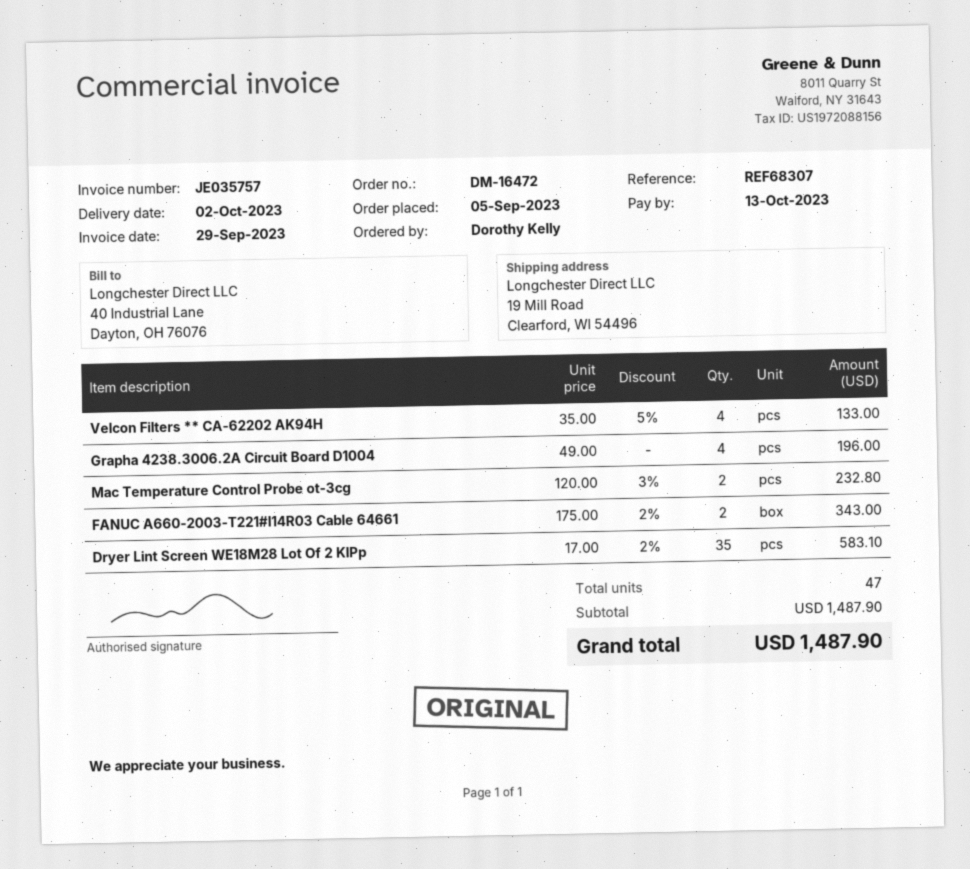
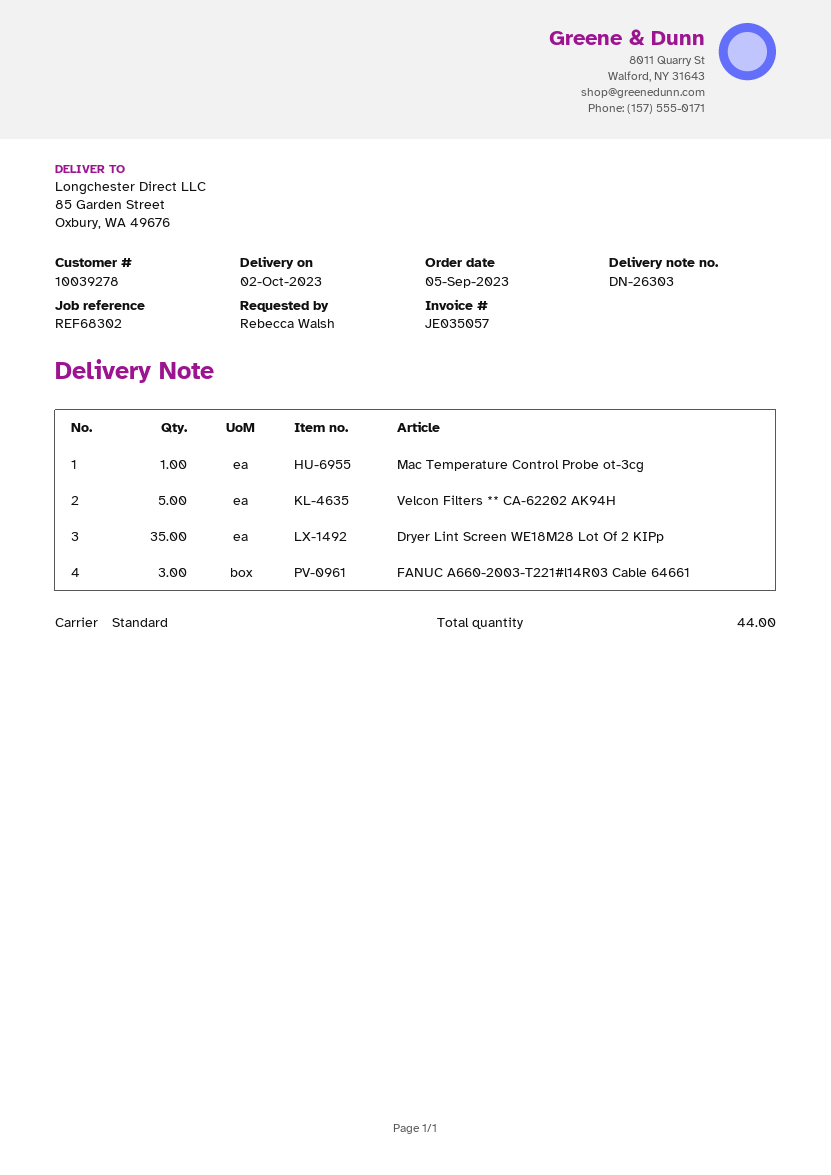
invoice number: JE035757 -> JE035057
reference: REF68307 -> REF68302
ordered by: Dorothy Kelly -> Rebecca Walsh
ship to: 19 Mill Road, Clearford, WI 54496 -> 85 Garden Street, Oxbury, WA 49676
Velcon Filters ** CA-62202 AK94H: 4 -> 5
Grapha 4238.3006.2A Circuit Board D1004: 4 -> none
Mac Temperature Control Probe ot-3cg: 2 -> 1
FANUC A660-2003-T221#l14R03 Cable 64661: 2 -> 3
total quantity: 47 -> 44

